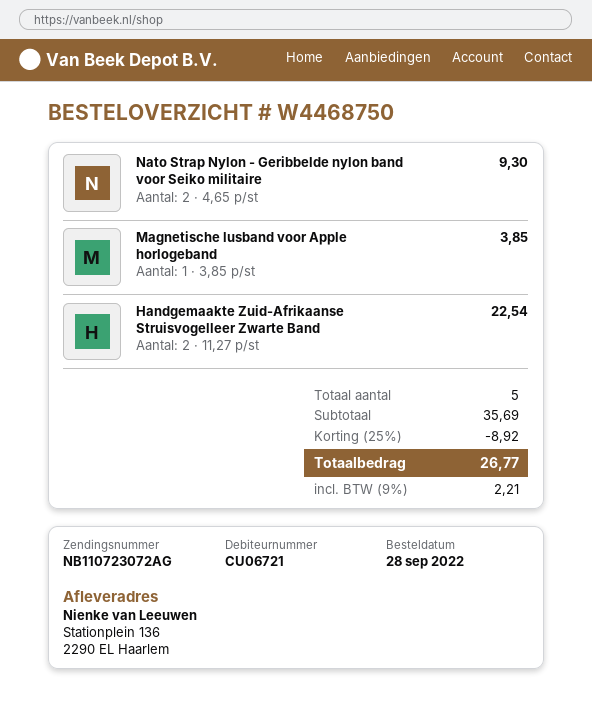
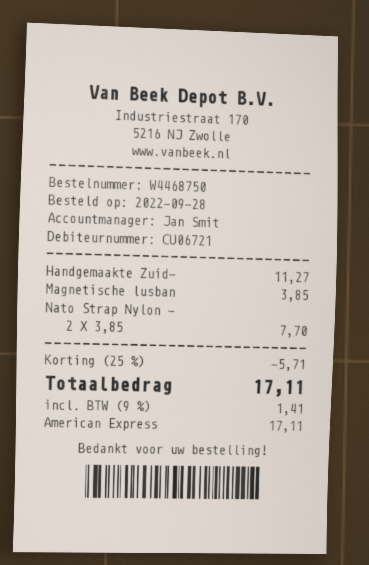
Nato Strap Nylon - Geribbelde nylon band voor Seiko militaire: 2 x 4.65 = 9.30 -> 2 x 3.85 = 7.70
Handgemaakte Zuid-Afrikaanse Struisvogelleer Zwarte Band: 2 x 11.27 = 22.54 -> 1 x 11.27 = 11.27
discount: 25% = 8.92 -> 25% = 5.71
tax: 9% = 2.21 -> 9% = 1.41
total: 26.77 -> 17.11

